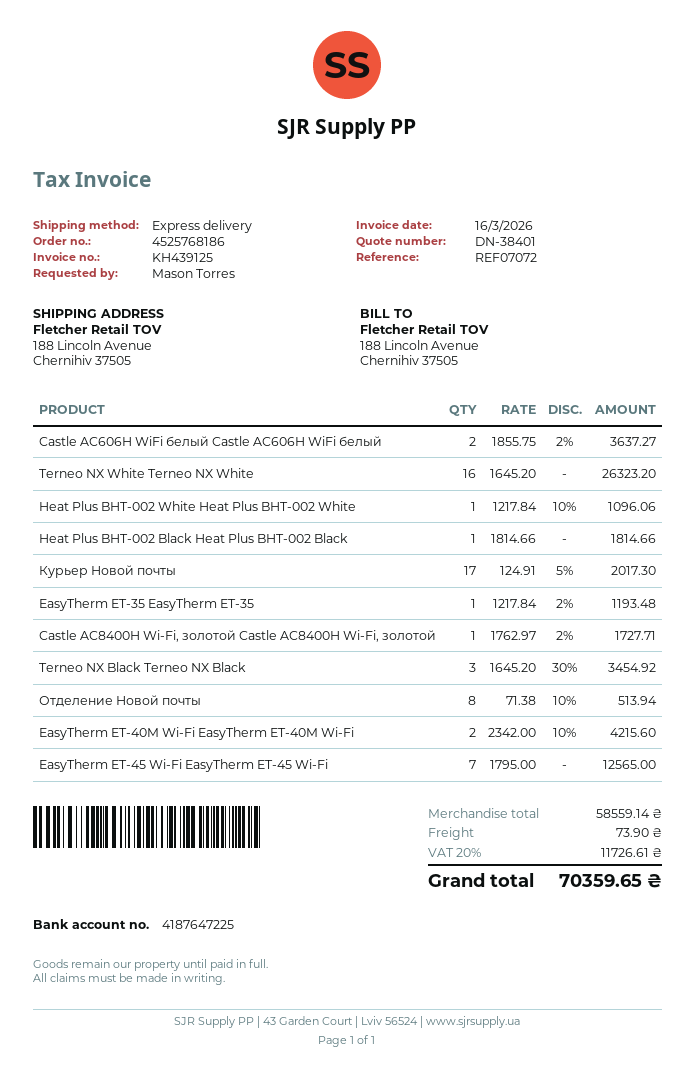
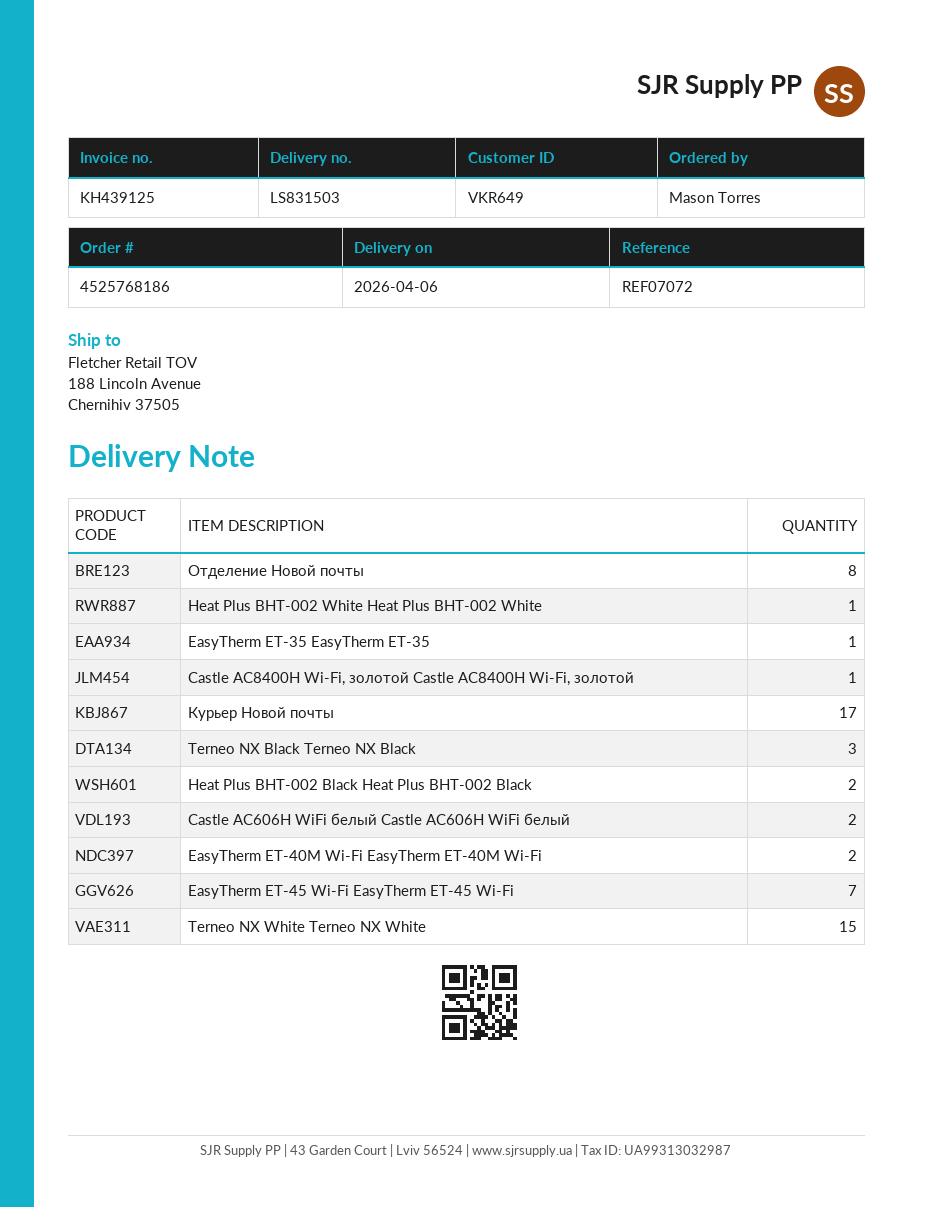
Terneo NX White Terneo NX White: 16 -> 15
Heat Plus BHT-002 Black Heat Plus BHT-002 Black: 1 -> 2

